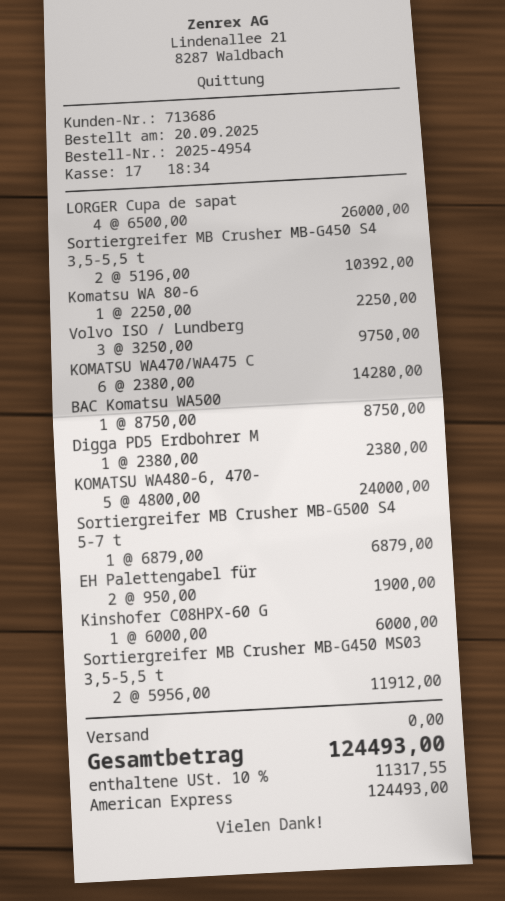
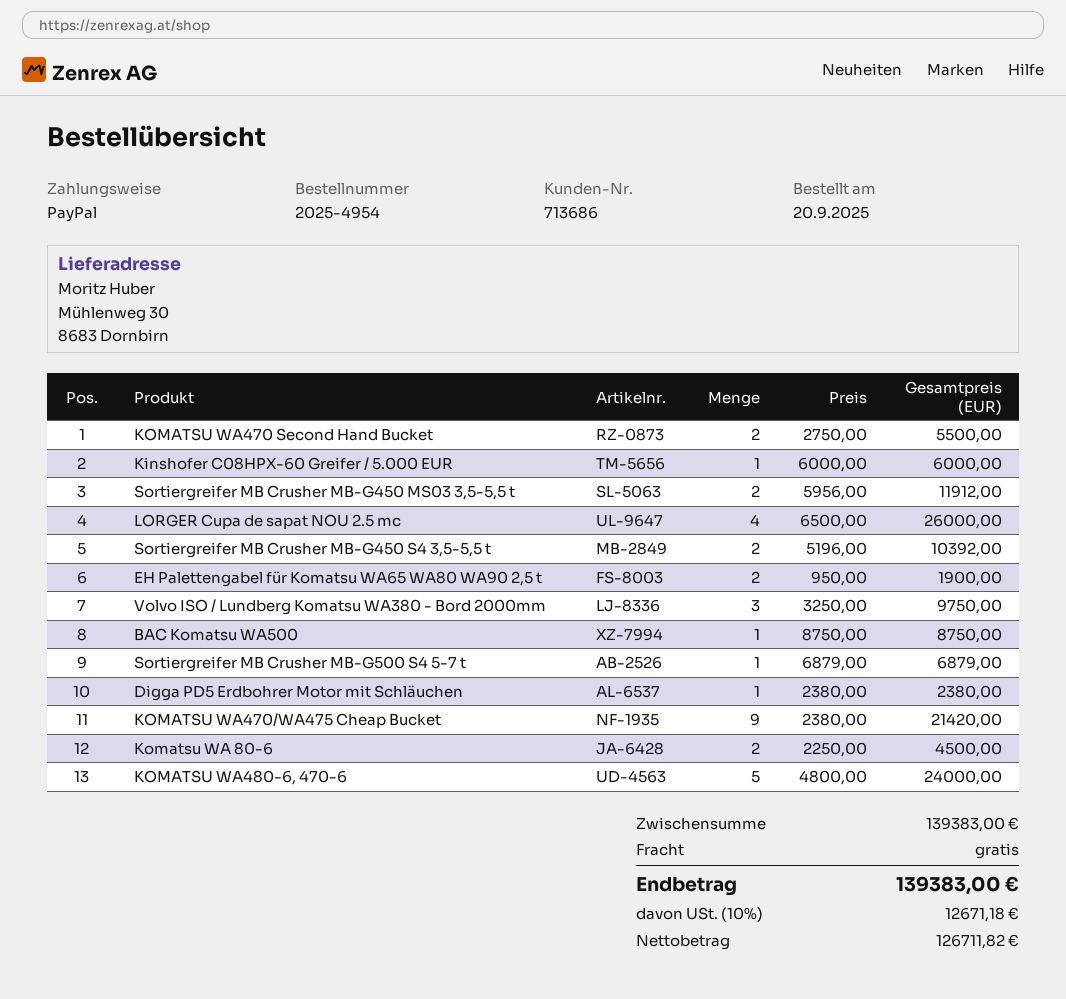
payment method: American Express -> PayPal
Komatsu WA 80-6: 1 x 2250.00 = 2250.00 -> 2 x 2250.00 = 4500.00
KOMATSU WA470/WA475 C: 6 x 2380.00 = 14280.00 -> 9 x 2380.00 = 21420.00
KOMATSU WA470 Second Hand Bucket: none -> 2 x 2750.00 = 5500.00
tax: 10% = 11317.55 -> 10% = 12671.18
total: 124493.00 -> 139383.00

